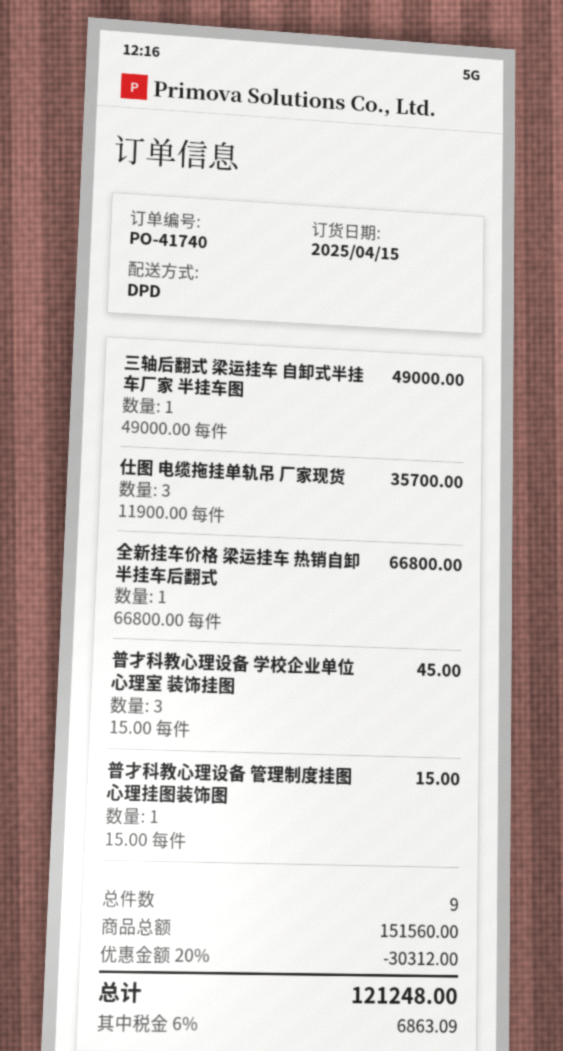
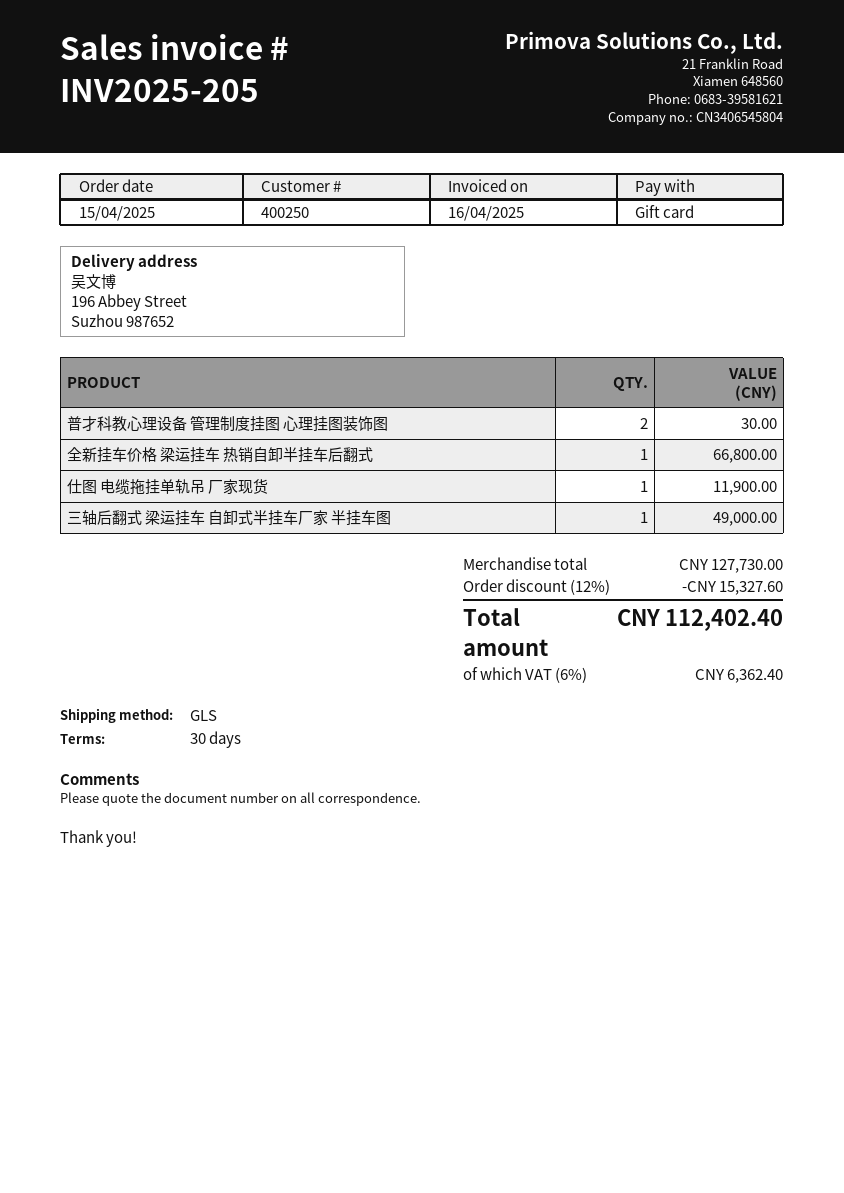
shipping method: DPD -> GLS
仕图 电缆拖挂单轨吊 厂家现货: 3 for 35700.00 -> 1 for 11900.00
普才科教心理设备 学校企业单位心理室 装饰挂图: 3 for 45.00 -> none
普才科教心理设备 管理制度挂图 心理挂图装饰图: 1 for 15.00 -> 2 for 30.00
subtotal: 151560.00 -> 127730.00
discount: 20% = 30312.00 -> 12% = 15327.60
tax: 6% = 6863.09 -> 6% = 6362.40
total: 121248.00 -> 112402.40

